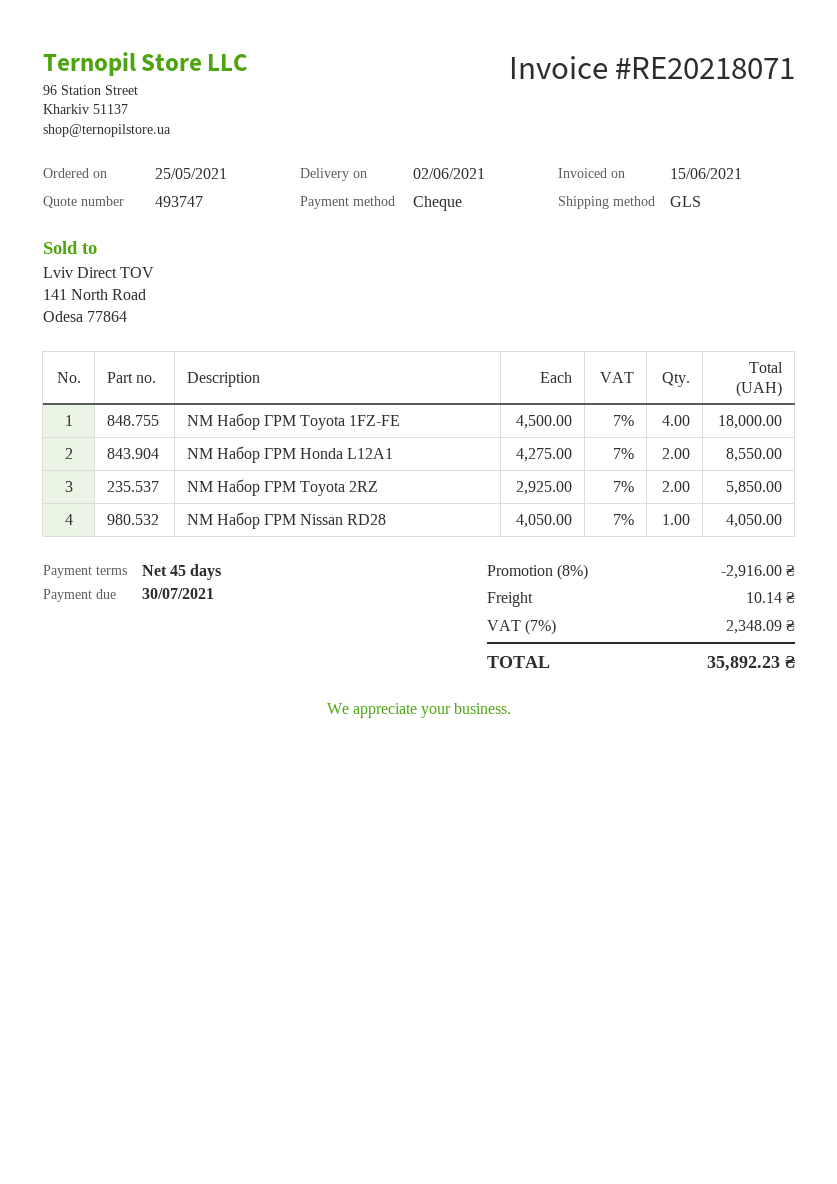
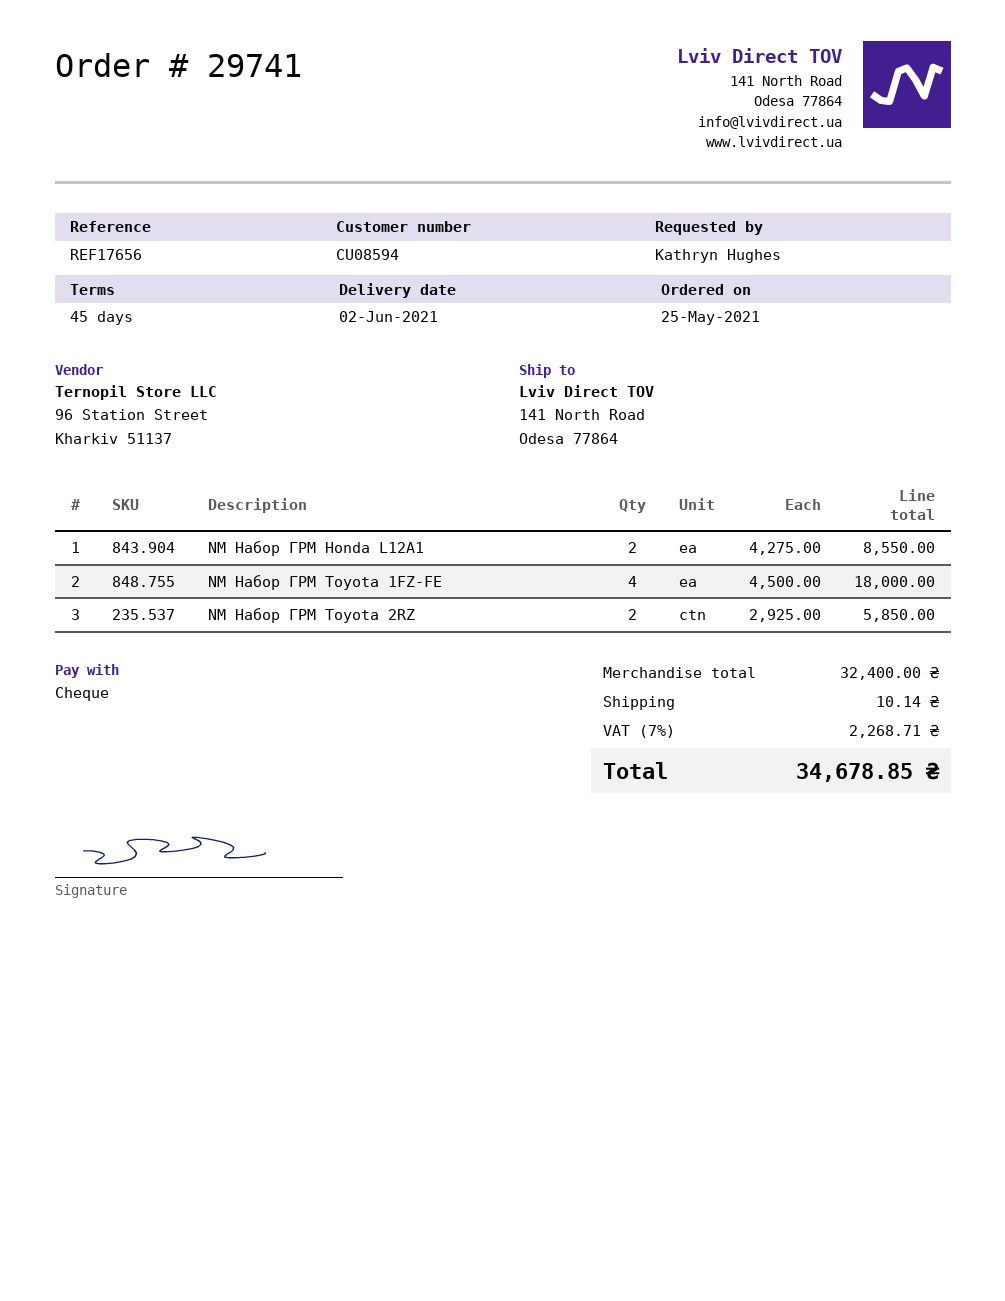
NM Набор ГРМ Nissan RD28: 1 x 4050.00 = 4050.00 -> none
discount: 8% = 2916.00 -> none
tax: 7% = 2348.09 -> 7% = 2268.71
total: 35892.23 -> 34678.85

